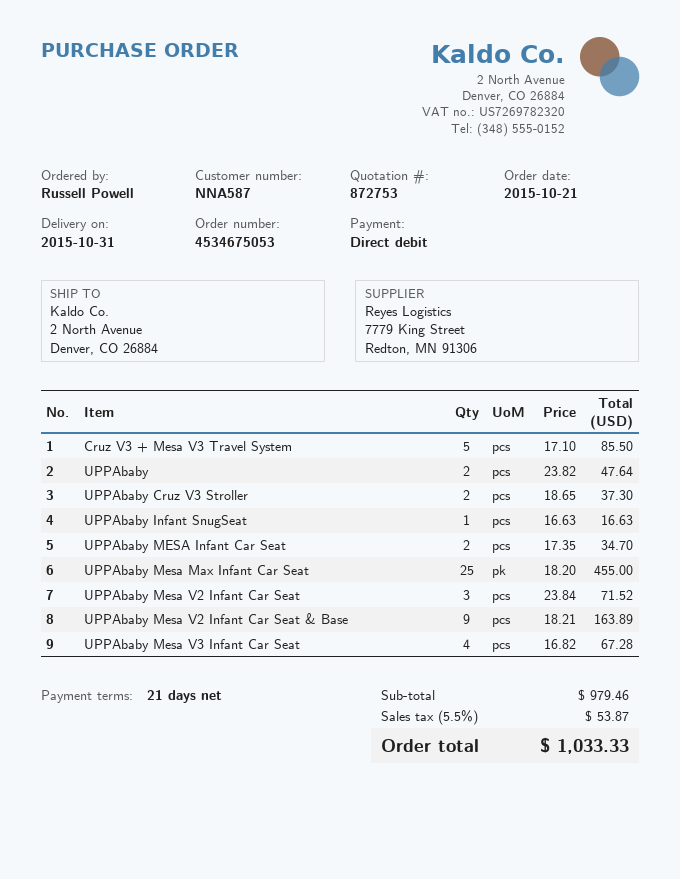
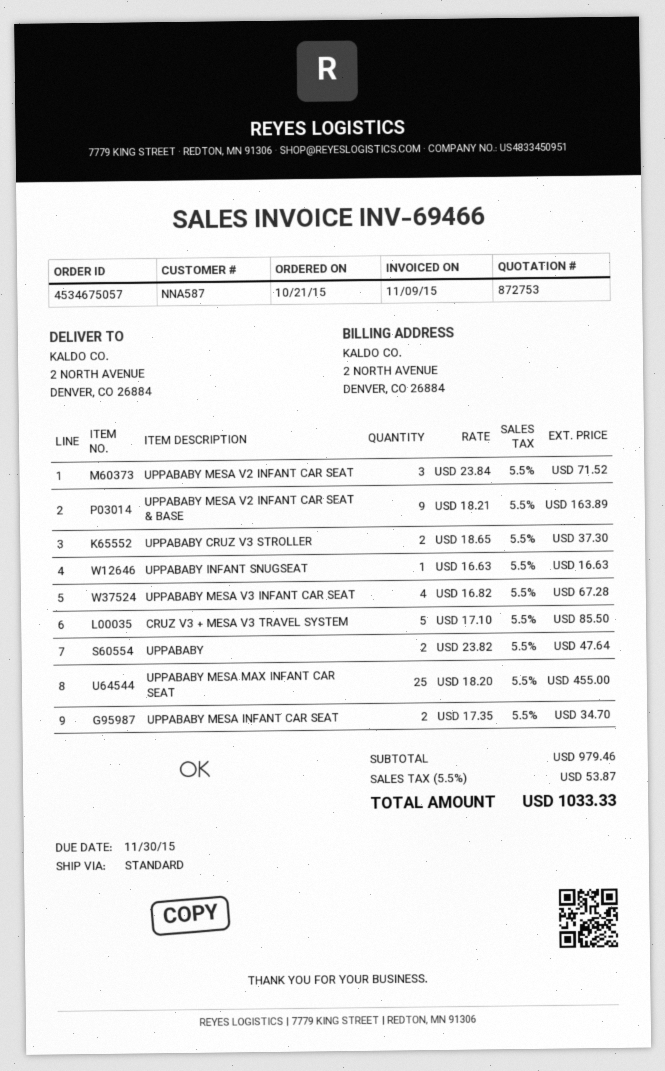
order number: 4534675053 -> 4534675057

